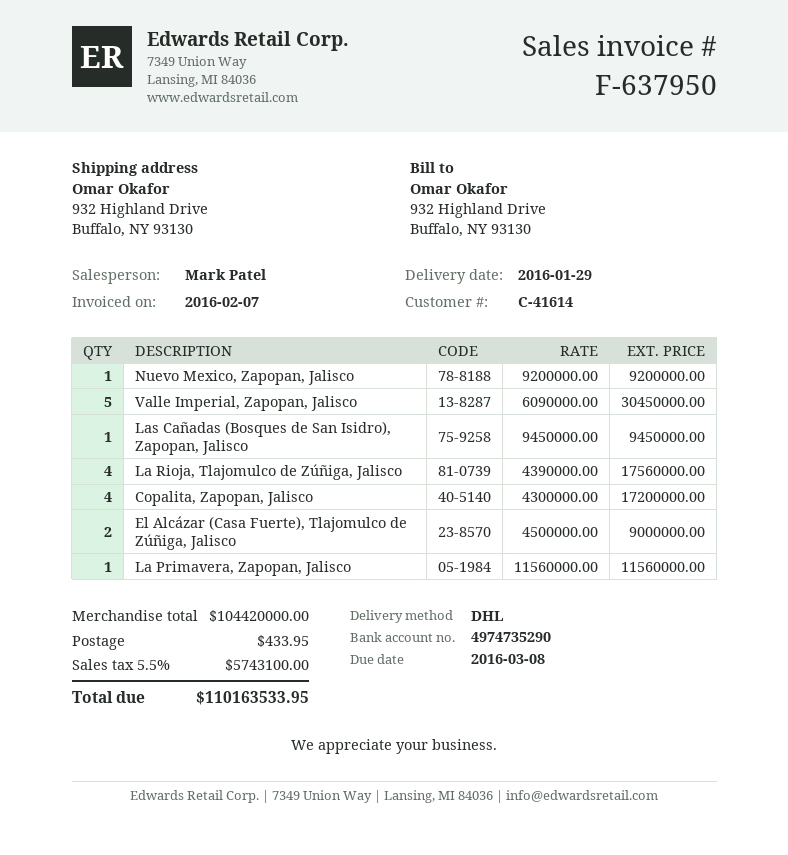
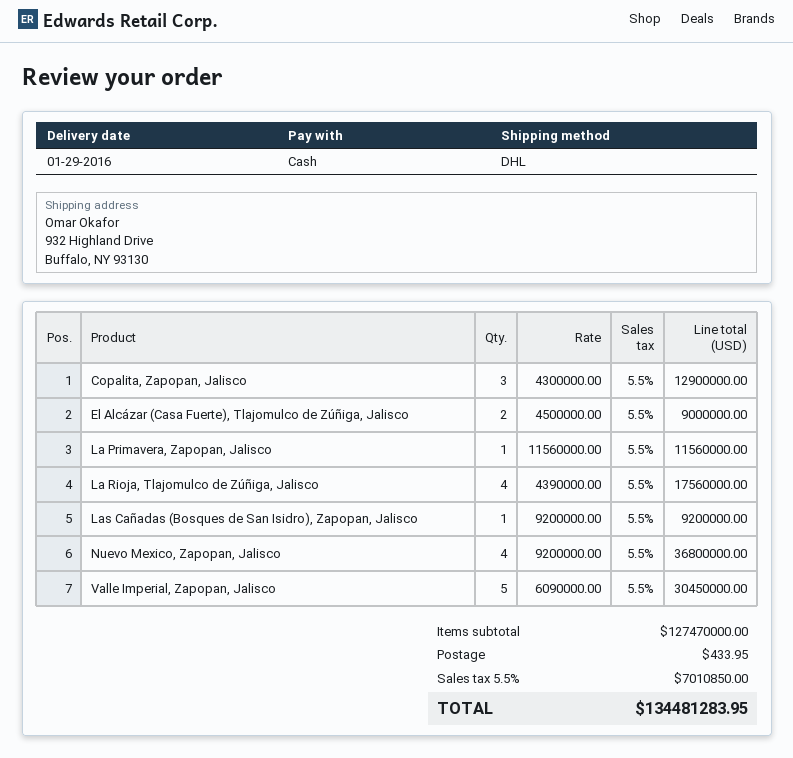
Nuevo Mexico, Zapopan, Jalisco: 1 x 9200000.00 = 9200000.00 -> 4 x 9200000.00 = 36800000.00
Las Cañadas (Bosques de San Isidro), Zapopan, Jalisco: 1 x 9450000.00 = 9450000.00 -> 1 x 9200000.00 = 9200000.00
Copalita, Zapopan, Jalisco: 4 x 4300000.00 = 17200000.00 -> 3 x 4300000.00 = 12900000.00
subtotal: 104420000.00 -> 127470000.00
tax: 5.5% = 5743100.00 -> 5.5% = 7010850.00
total: 110163533.95 -> 134481283.95

